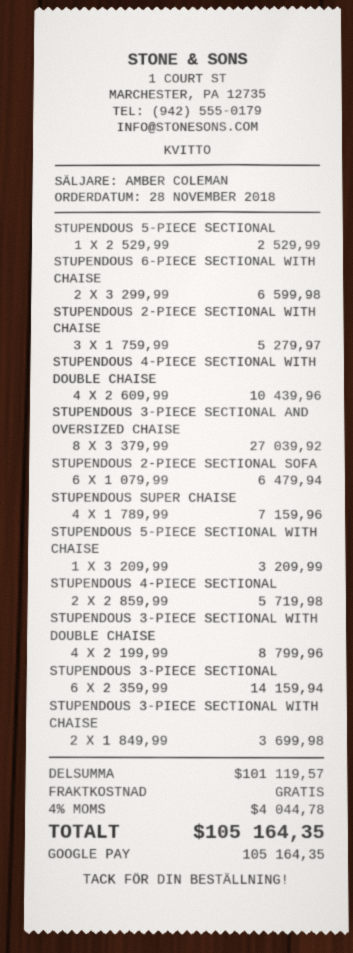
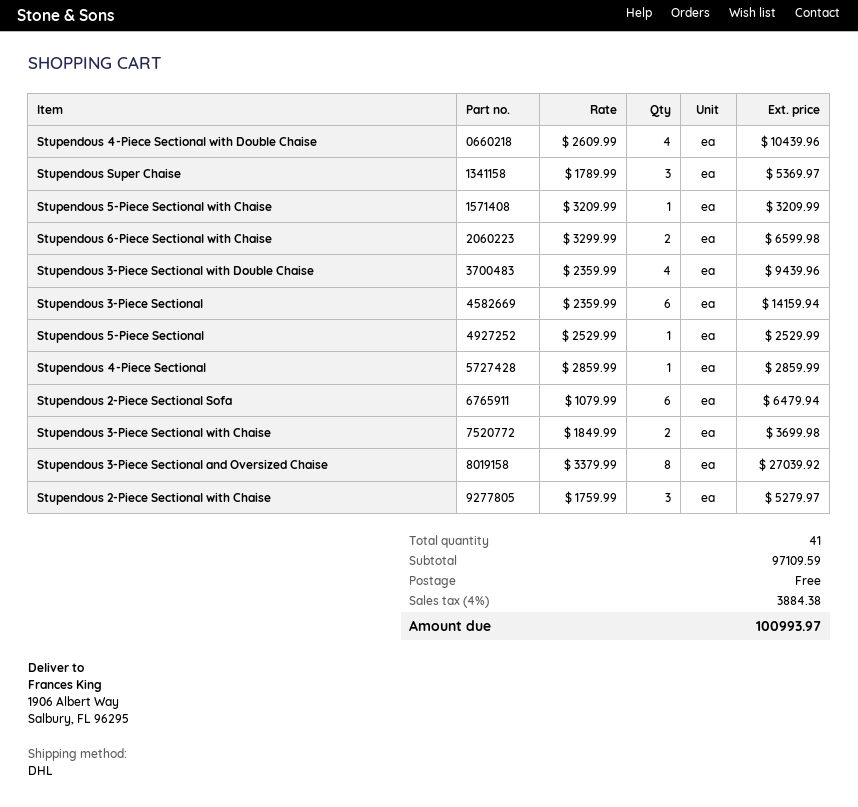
STUPENDOUS SUPER CHAISE: 4 x 1789.99 = 7159.96 -> 3 x 1789.99 = 5369.97
STUPENDOUS 4-PIECE SECTIONAL: 2 x 2859.99 = 5719.98 -> 1 x 2859.99 = 2859.99
STUPENDOUS 3-PIECE SECTIONAL WITH DOUBLE CHAISE: 4 x 2199.99 = 8799.96 -> 4 x 2359.99 = 9439.96
subtotal: 101119.57 -> 97109.59
tax: 4% = 4044.78 -> 4% = 3884.38
total: 105164.35 -> 100993.97

